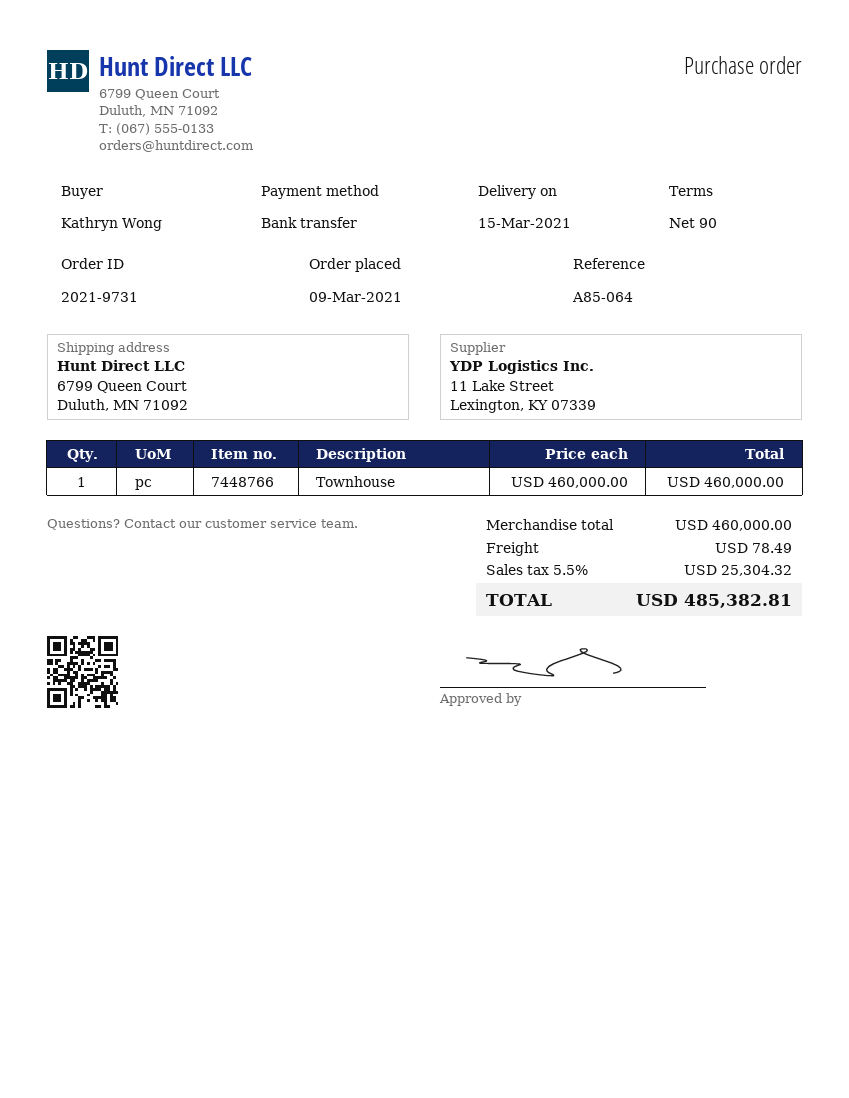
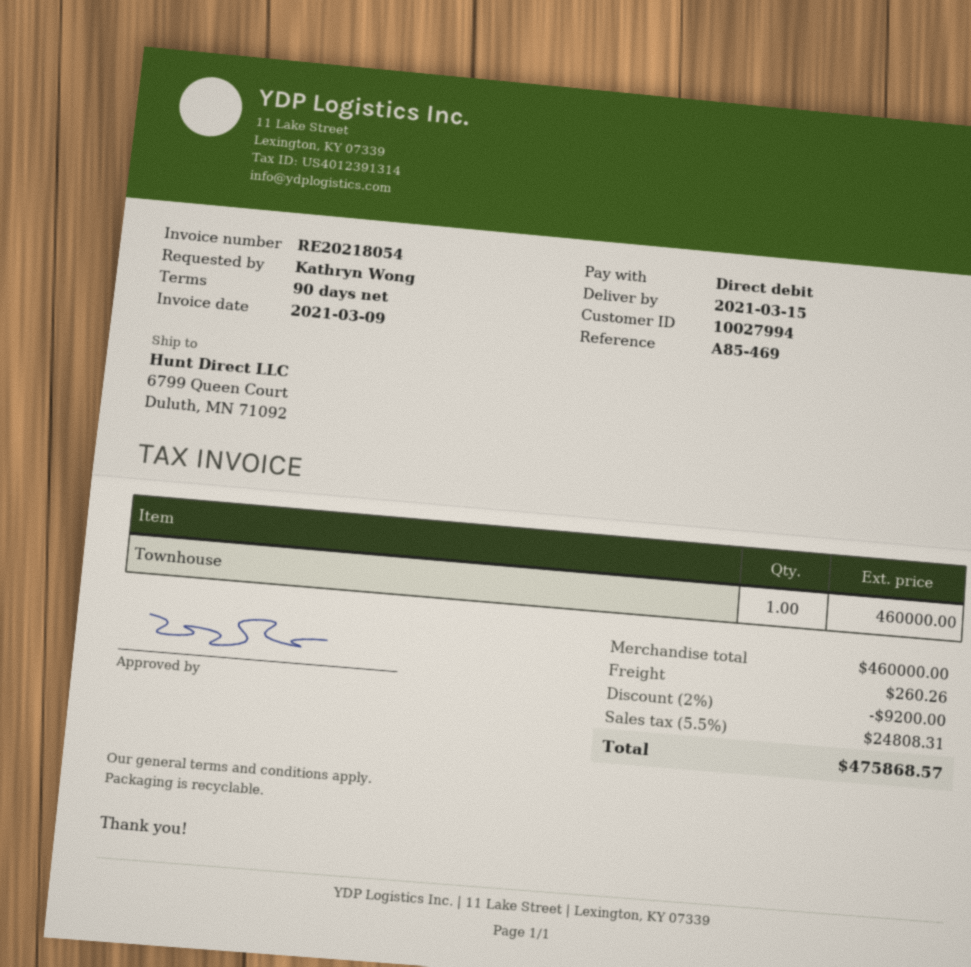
reference: A85-064 -> A85-469
payment method: bank transfer -> direct debit
discount: none -> 2% = 9200.00
shipping: 78.49 -> 260.26
tax: 5.5% = 25304.32 -> 5.5% = 24808.31
total: 485382.81 -> 475868.57

